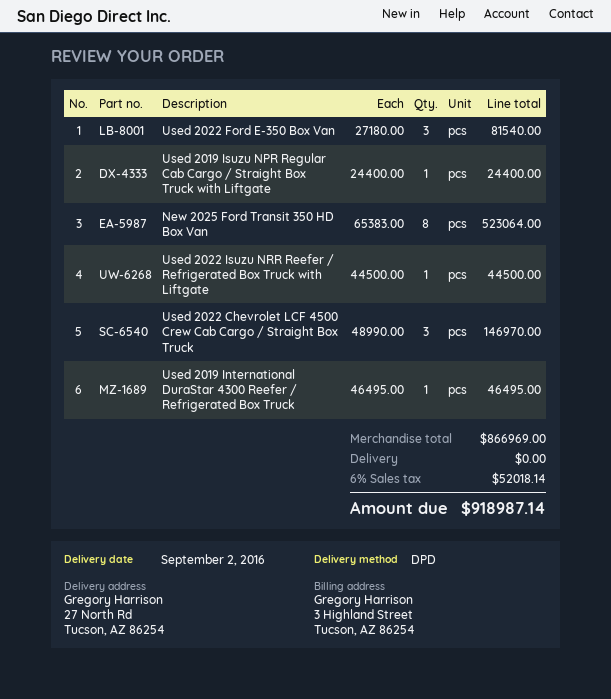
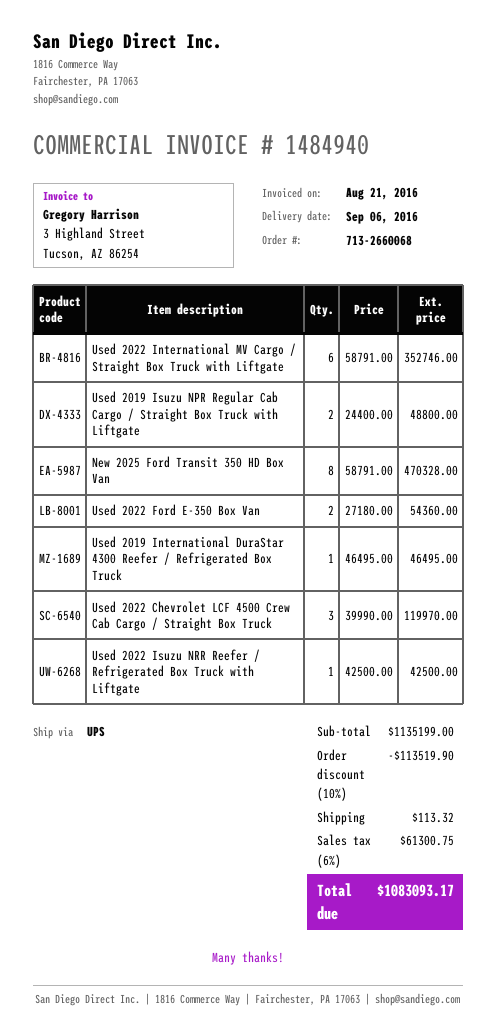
delivery date: 2016-09-02 -> 2016-09-06
shipping method: DPD -> UPS
Used 2022 Ford E-350 Box Van: 3 x 27180.00 = 81540.00 -> 2 x 27180.00 = 54360.00
Used 2019 Isuzu NPR Regular Cab Cargo / Straight Box Truck with Liftgate: 1 x 24400.00 = 24400.00 -> 2 x 24400.00 = 48800.00
New 2025 Ford Transit 350 HD Box Van: 8 x 65383.00 = 523064.00 -> 8 x 58791.00 = 470328.00
Used 2022 Isuzu NRR Reefer / Refrigerated Box Truck with Liftgate: 1 x 44500.00 = 44500.00 -> 1 x 42500.00 = 42500.00
Used 2022 Chevrolet LCF 4500 Crew Cab Cargo / Straight Box Truck: 3 x 48990.00 = 146970.00 -> 3 x 39990.00 = 119970.00
Used 2022 International MV Cargo / Straight Box Truck with Liftgate: none -> 6 x 58791.00 = 352746.00
subtotal: 866969.00 -> 1135199.00
discount: none -> 10% = 113519.90
shipping: 0.00 -> 113.32
tax: 6% = 52018.14 -> 6% = 61300.75
total: 918987.14 -> 1083093.17

